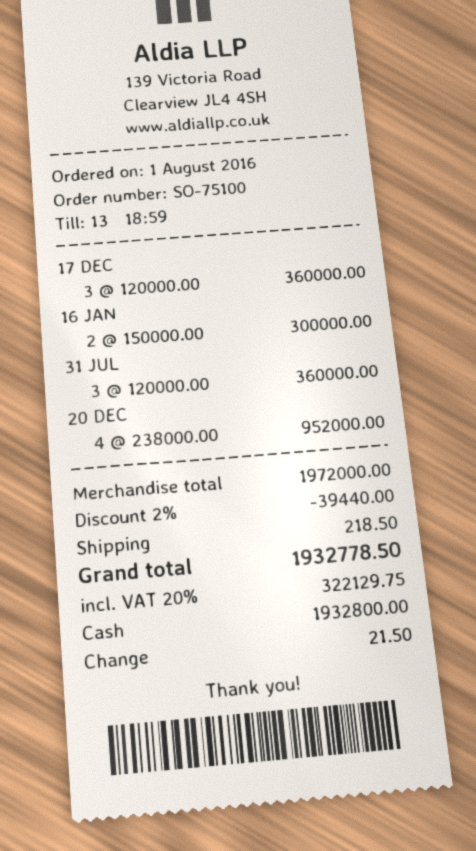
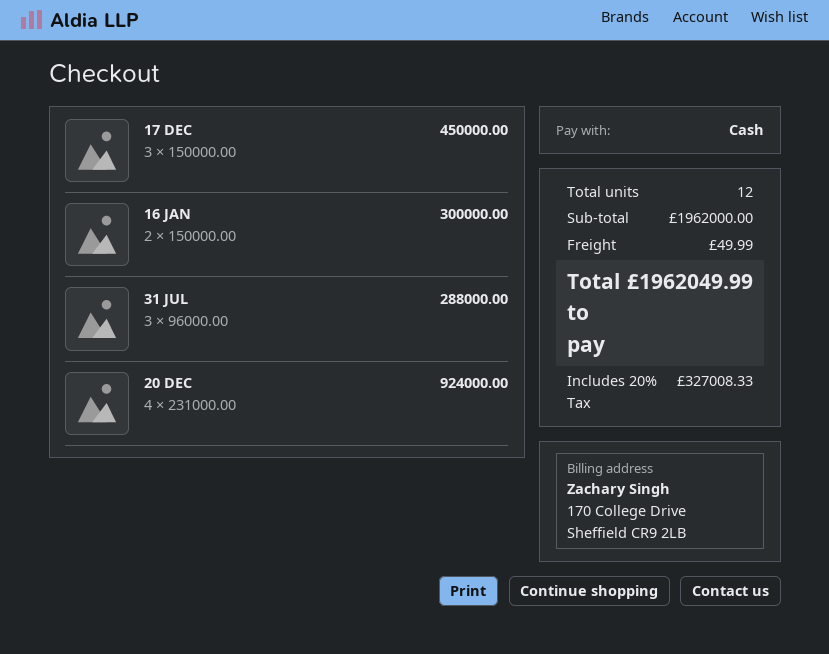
17 DEC: 3 x 120000.00 = 360000.00 -> 3 x 150000.00 = 450000.00
31 JUL: 3 x 120000.00 = 360000.00 -> 3 x 96000.00 = 288000.00
20 DEC: 4 x 238000.00 = 952000.00 -> 4 x 231000.00 = 924000.00
subtotal: 1972000.00 -> 1962000.00
discount: 2% = 39440.00 -> none
shipping: 218.50 -> 49.99
tax: 20% = 322129.75 -> 20% = 327008.33
total: 1932778.50 -> 1962049.99

